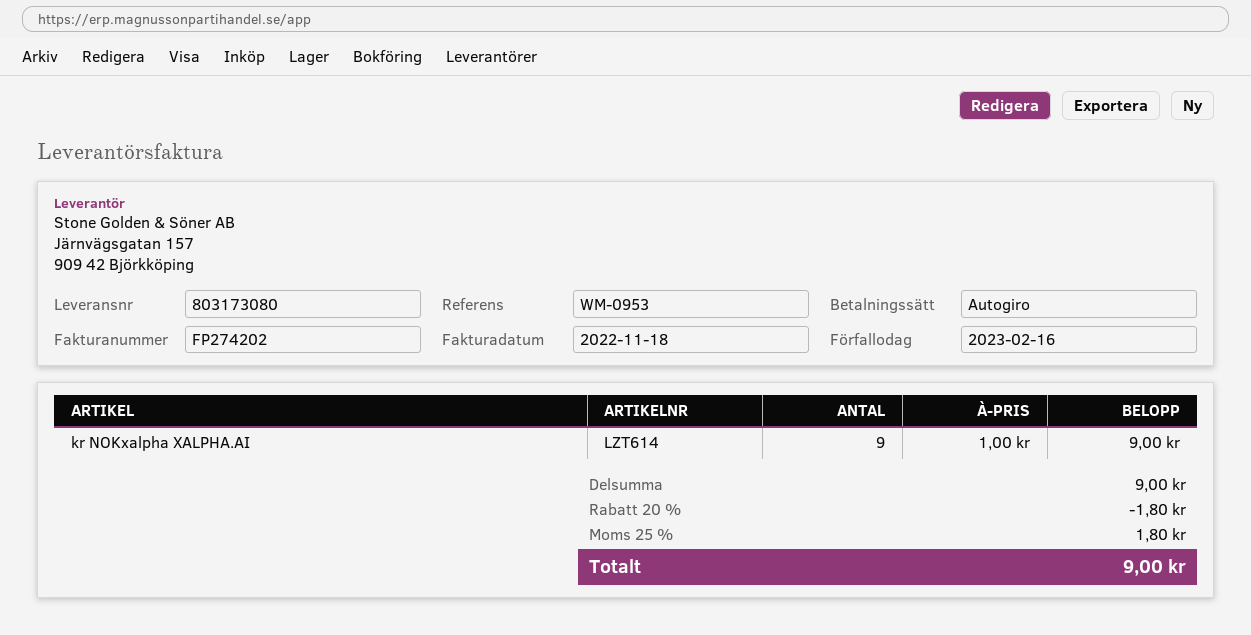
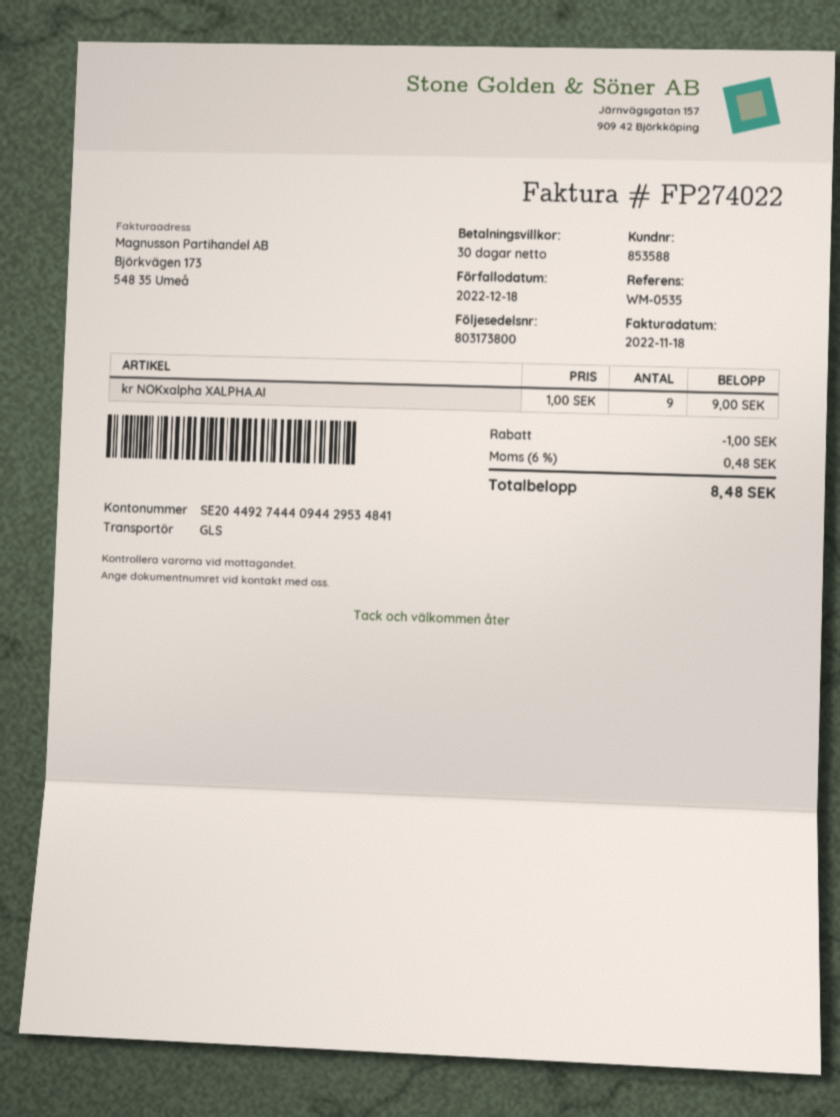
delivery note number: 803173080 -> 803173800
invoice number: FP274202 -> FP274022
due date: 2023-02-16 -> 2022-12-18
reference: WM-0953 -> WM-0535
discount: 1.80 -> 1.00
tax: 25% = 1.80 -> 6% = 0.48
total: 9.00 -> 8.48

